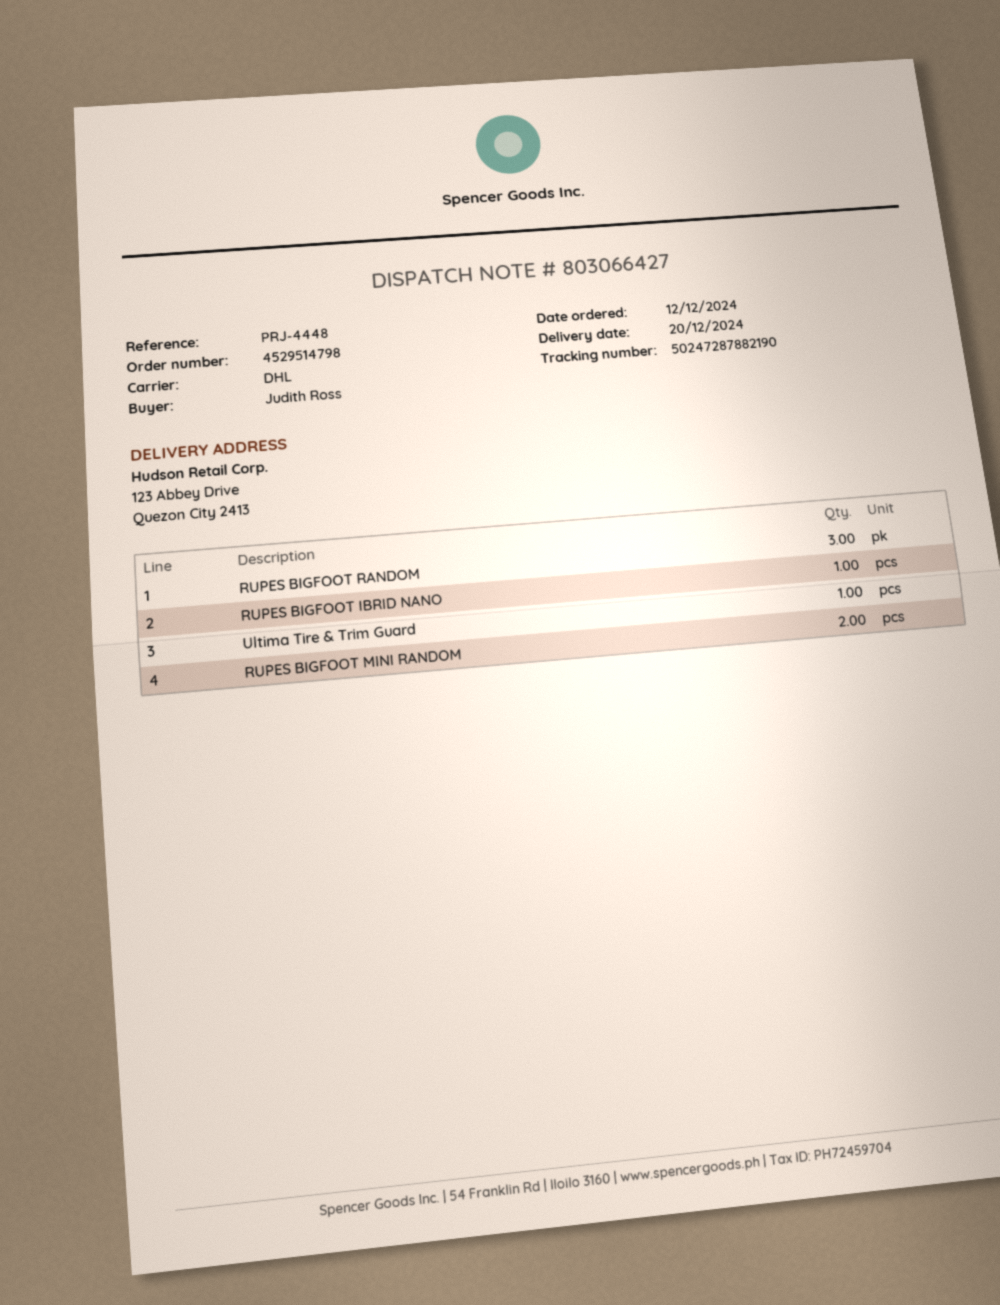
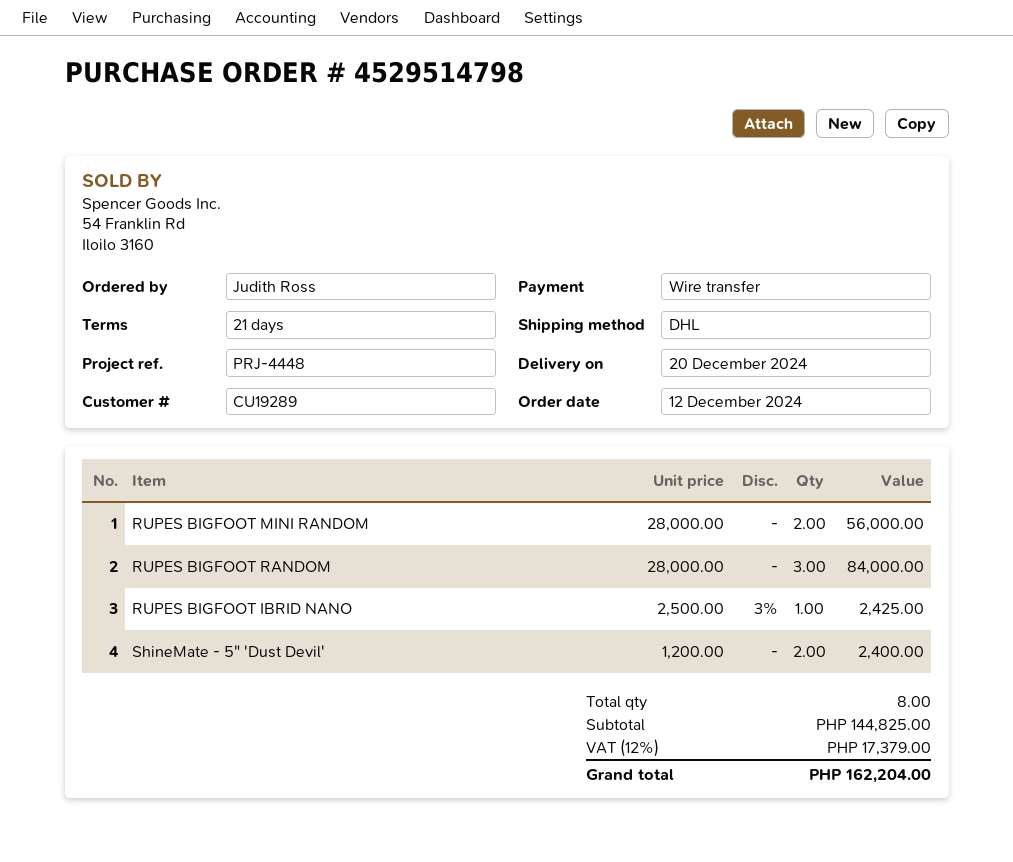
Ultima Tire & Trim Guard: 1 -> none
ShineMate - 5" 'Dust Devil': none -> 2

